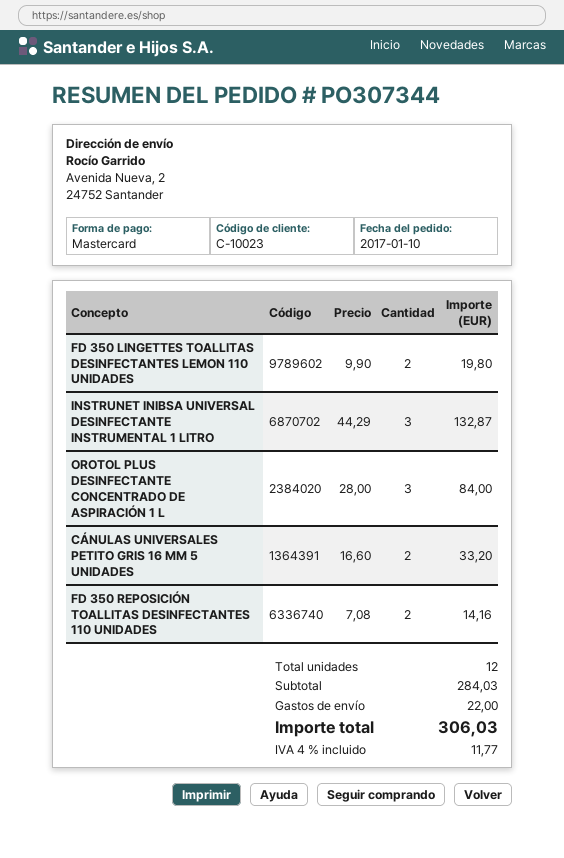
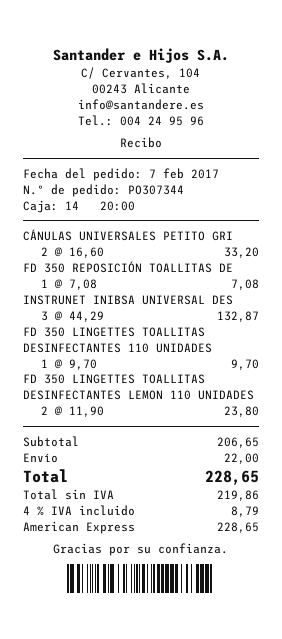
order date: 2017-01-10 -> 2017-02-07
payment method: Mastercard -> American Express
FD 350 LINGETTES TOALLITAS DESINFECTANTES LEMON 110 UNIDADES: 2 x 9.90 = 19.80 -> 2 x 11.90 = 23.80
OROTOL PLUS DESINFECTANTE CONCENTRADO DE ASPIRACIÓN 1 L: 3 x 28.00 = 84.00 -> none
FD 350 REPOSICIÓN TOALLITAS DESINFECTANTES 110 UNIDADES: 2 x 7.08 = 14.16 -> 1 x 7.08 = 7.08
FD 350 LINGETTES TOALLITAS DESINFECTANTES 110 UNIDADES: none -> 1 x 9.70 = 9.70
subtotal: 284.03 -> 206.65
tax: 4% = 11.77 -> 4% = 8.79
total: 306.03 -> 228.65

